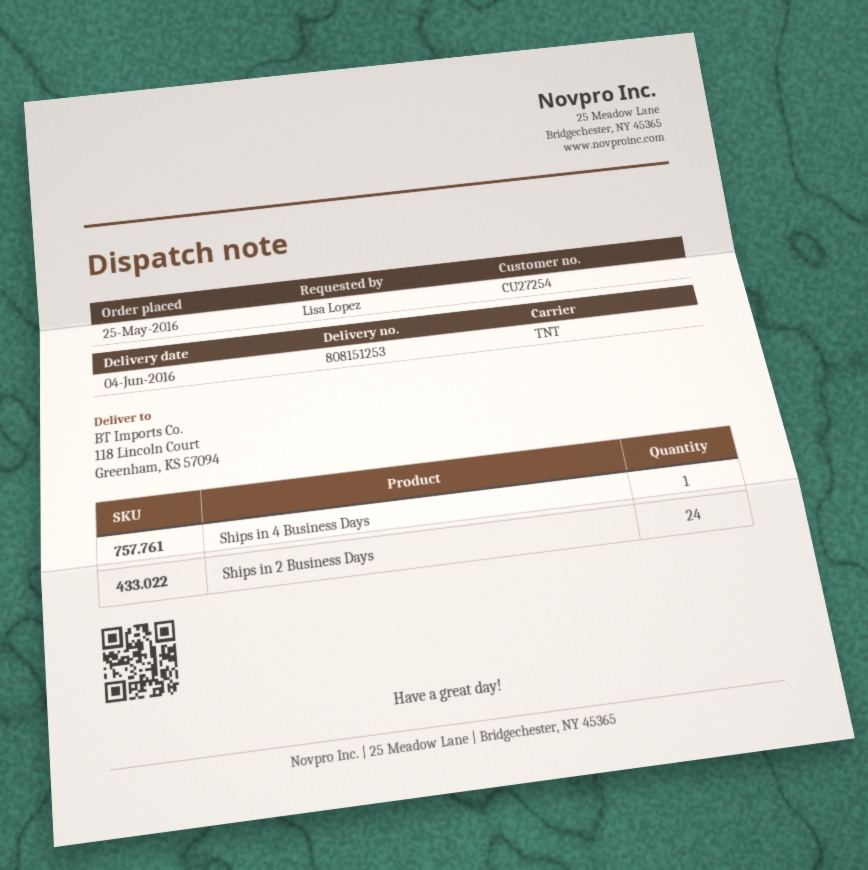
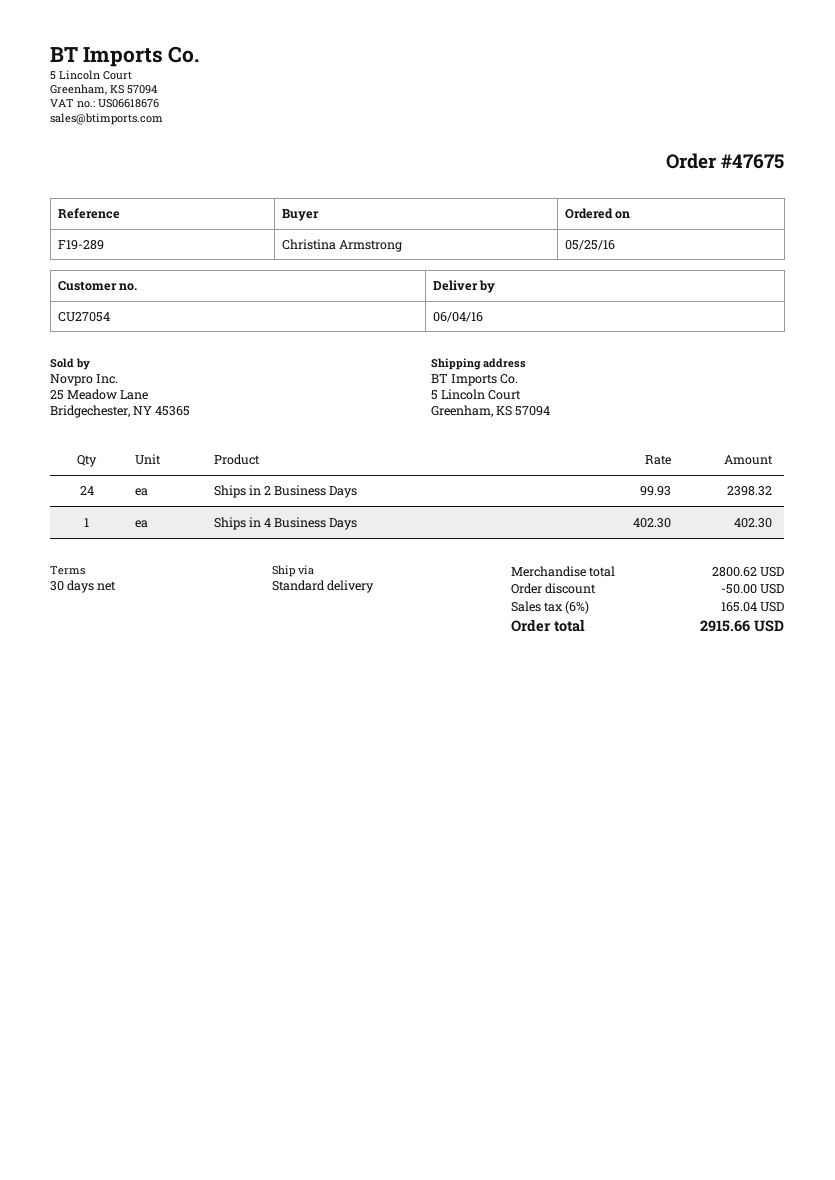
customer number: CU27254 -> CU27054
ordered by: Lisa Lopez -> Christina Armstrong
shipping method: TNT -> standard
ship to: 118 Lincoln Court, Greenham, KS 57094 -> 5 Lincoln Court, Greenham, KS 57094

